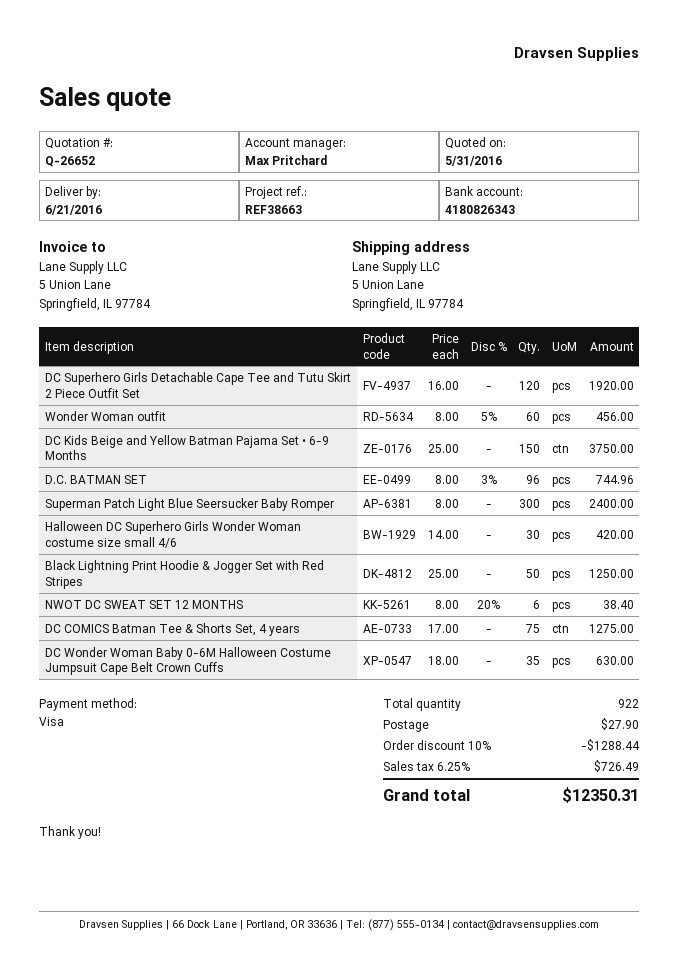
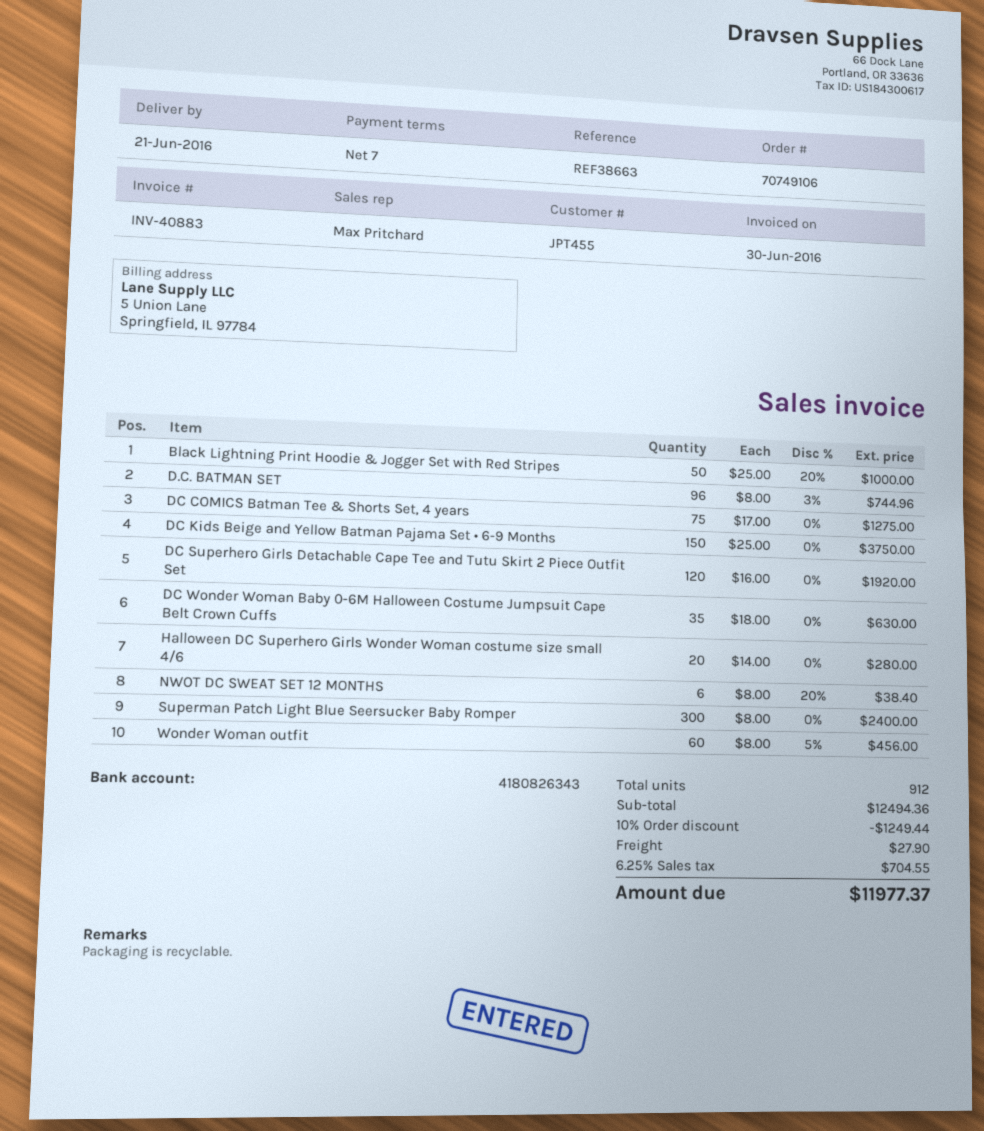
Halloween DC Superhero Girls Wonder Woman costume size small 4/6: 30 x 14.00 = 420.00 -> 20 x 14.00 = 280.00
Black Lightning Print Hoodie & Jogger Set with Red Stripes: 50 x 25.00 = 1250.00 -> 50 x 25.00 - 20% = 1000.00
total quantity: 922 -> 912
discount: 10% = 1288.44 -> 10% = 1249.44
tax: 6.25% = 726.49 -> 6.25% = 704.55
total: 12350.31 -> 11977.37

